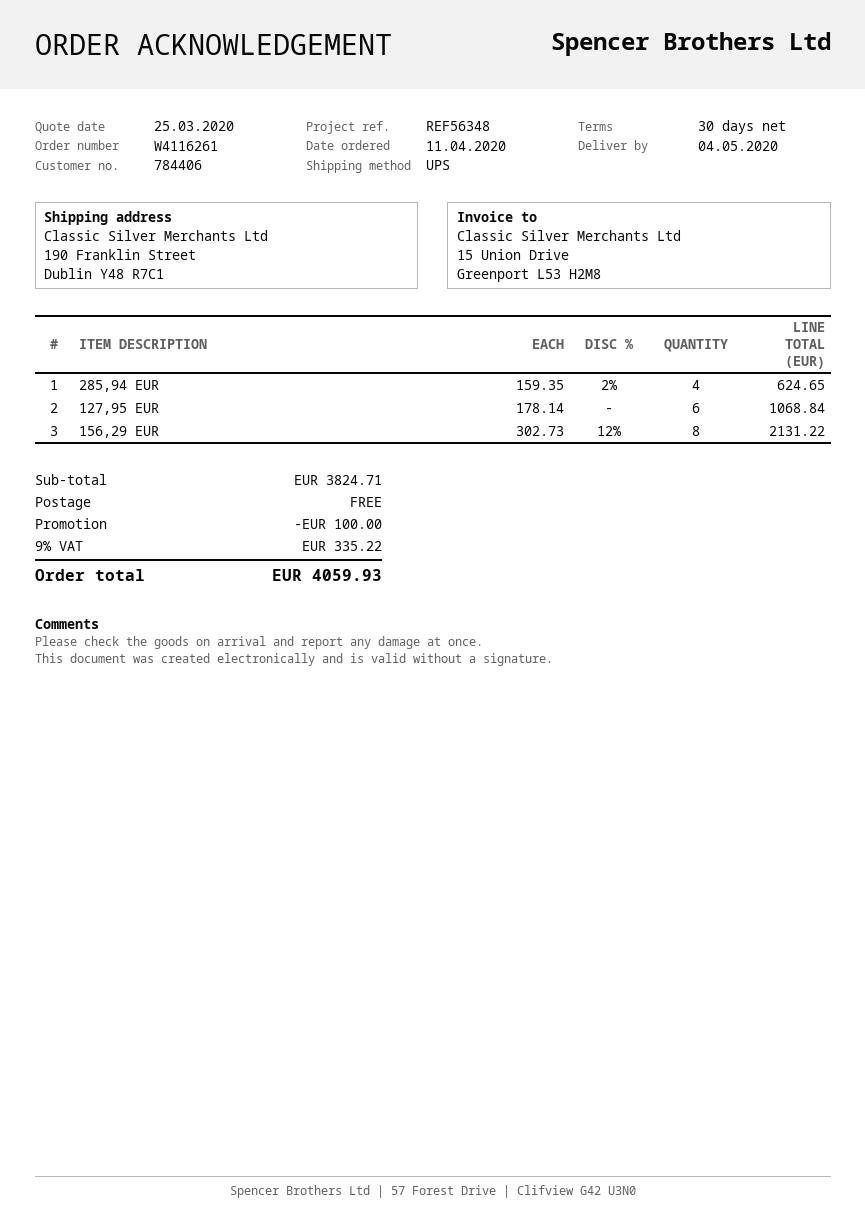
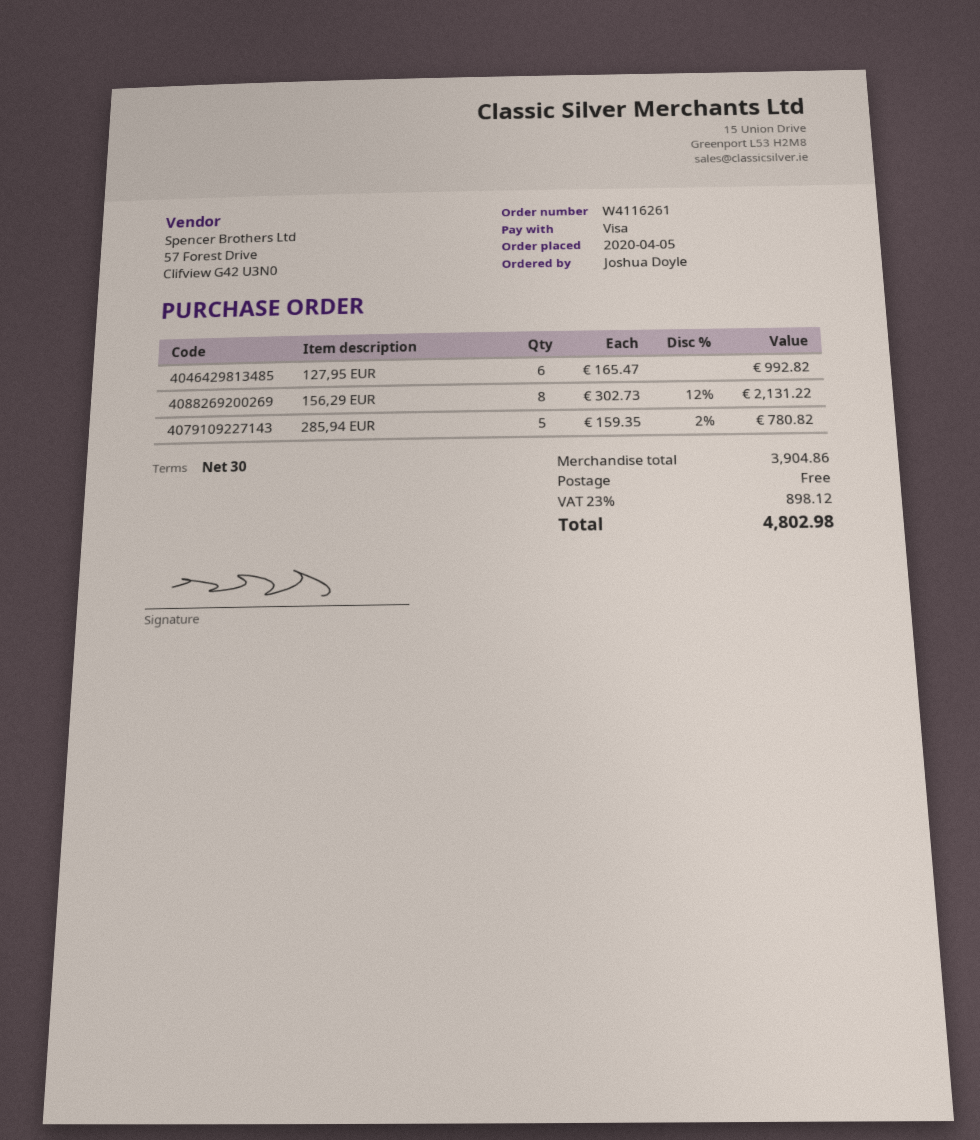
order date: 2020-04-11 -> 2020-04-05
285,94 EUR: 4 x 159.35 - 2% = 624.65 -> 5 x 159.35 - 2% = 780.82
127,95 EUR: 6 x 178.14 = 1068.84 -> 6 x 165.47 = 992.82
subtotal: 3824.71 -> 3904.86
discount: 100.00 -> none
tax: 9% = 335.22 -> 23% = 898.12
total: 4059.93 -> 4802.98

